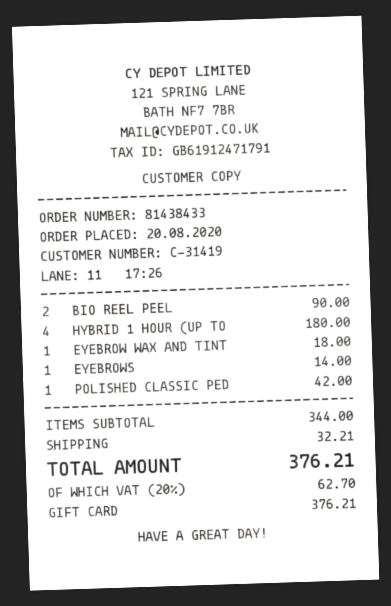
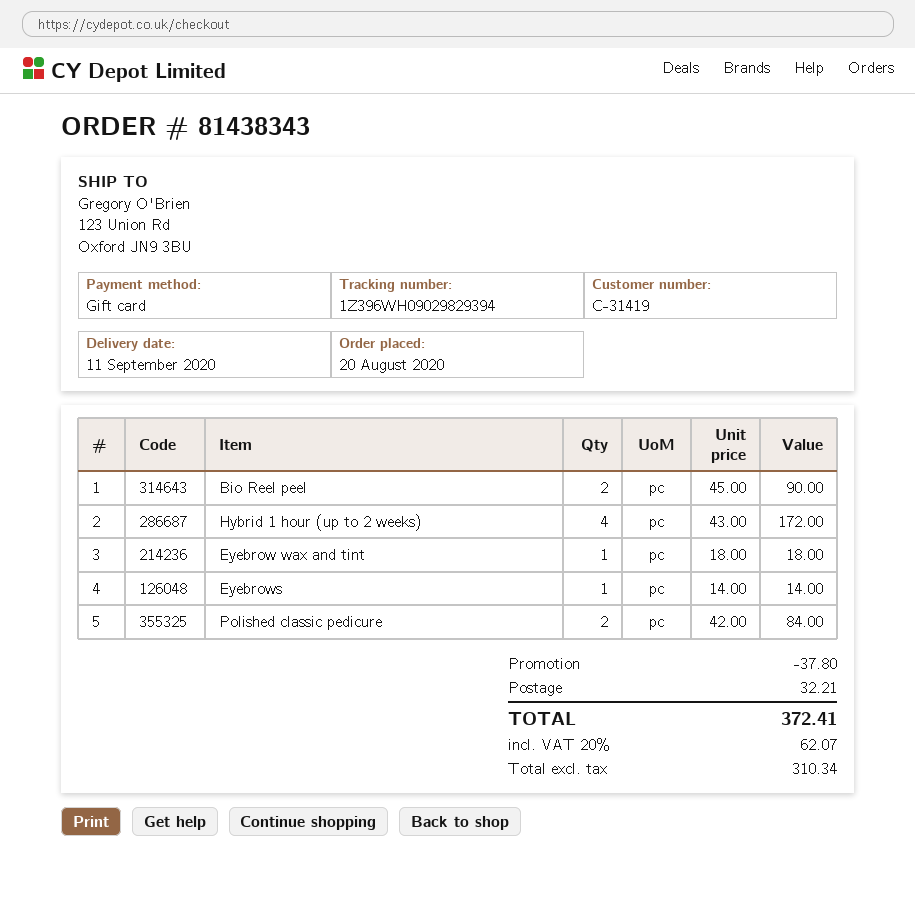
order number: 81438433 -> 81438343
HYBRID 1 HOUR (UP TO: 4 for 180.00 -> 4 for 172.00
POLISHED CLASSIC PED: 1 for 42.00 -> 2 for 84.00
discount: none -> 37.80
tax: 20% = 62.70 -> 20% = 62.07
total: 376.21 -> 372.41

